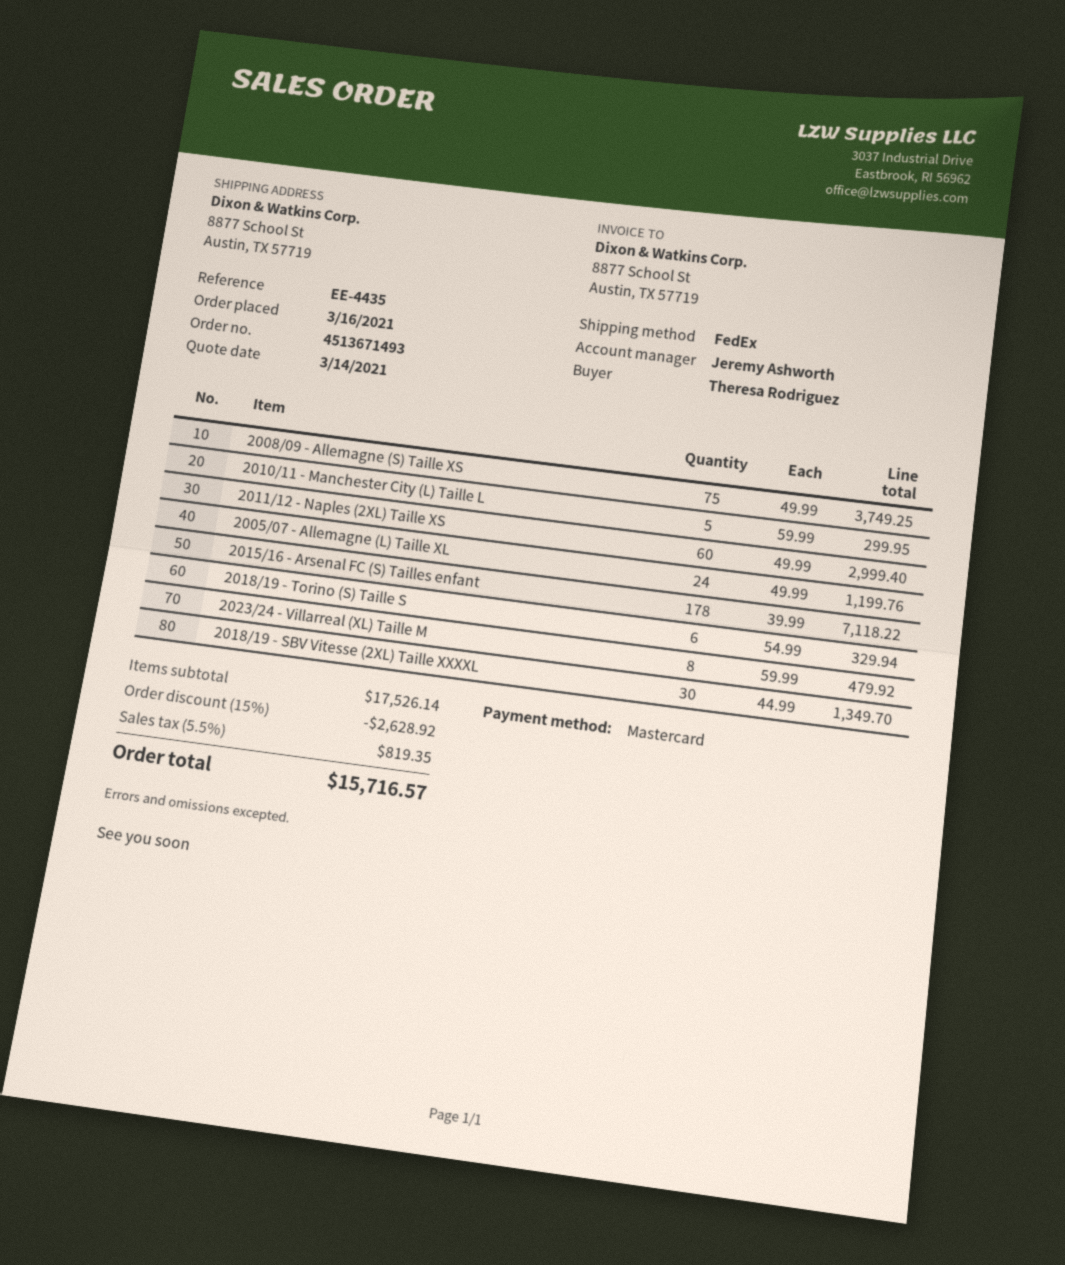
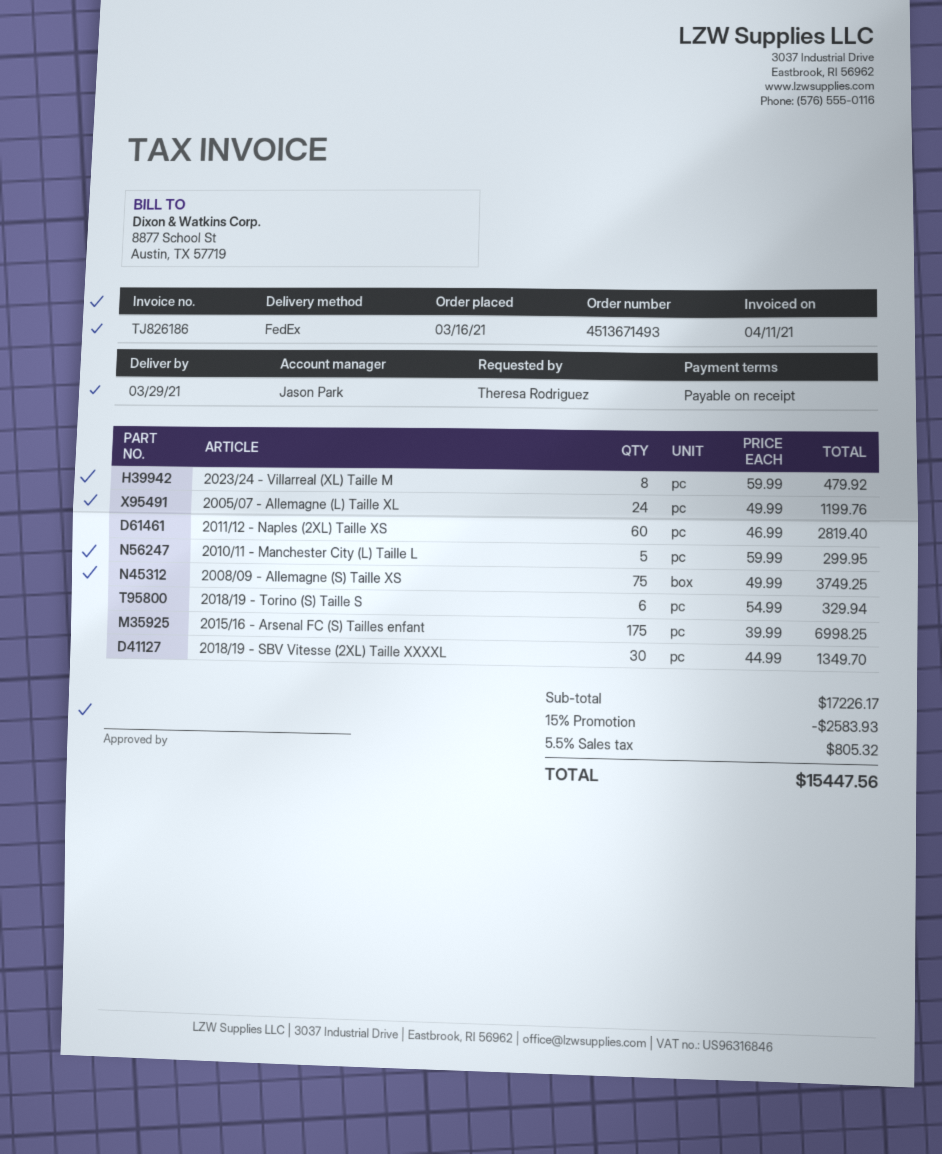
sales rep: Jeremy Ashworth -> Jason Park
2011/12 - Naples (2XL) Taille XS: 60 x 49.99 = 2999.40 -> 60 x 46.99 = 2819.40
2015/16 - Arsenal FC (S) Tailles enfant: 178 x 39.99 = 7118.22 -> 175 x 39.99 = 6998.25
subtotal: 17526.14 -> 17226.17
discount: 15% = 2628.92 -> 15% = 2583.93
tax: 5.5% = 819.35 -> 5.5% = 805.32
total: 15716.57 -> 15447.56

